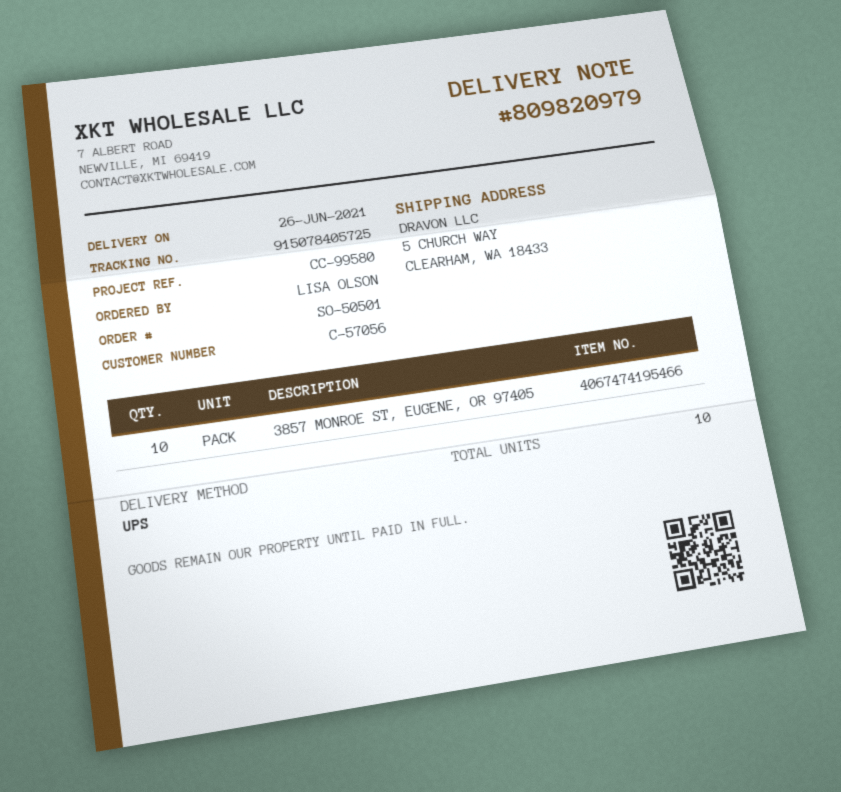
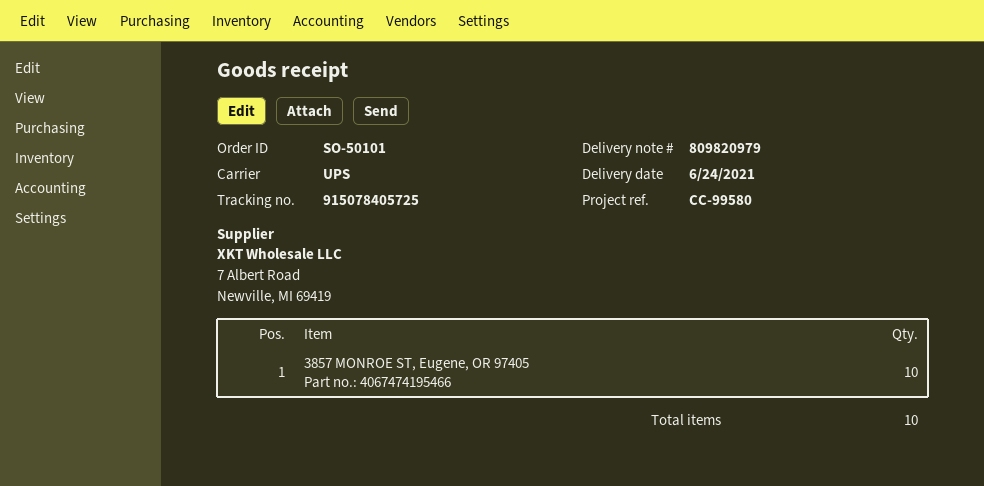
order number: SO-50501 -> SO-50101
delivery date: 2021-06-26 -> 2021-06-24

